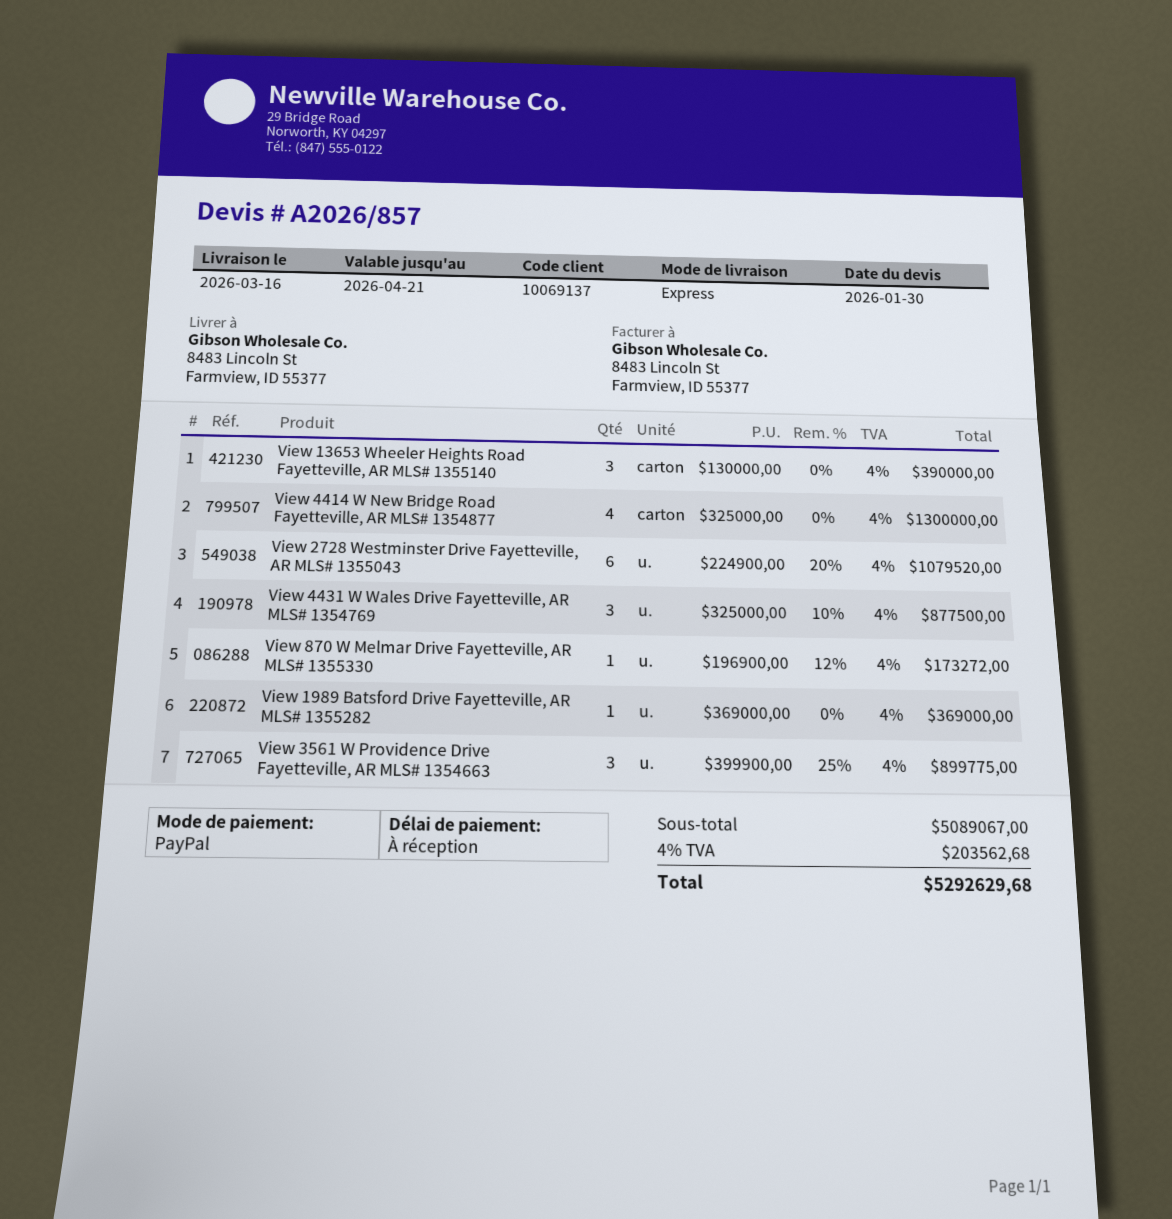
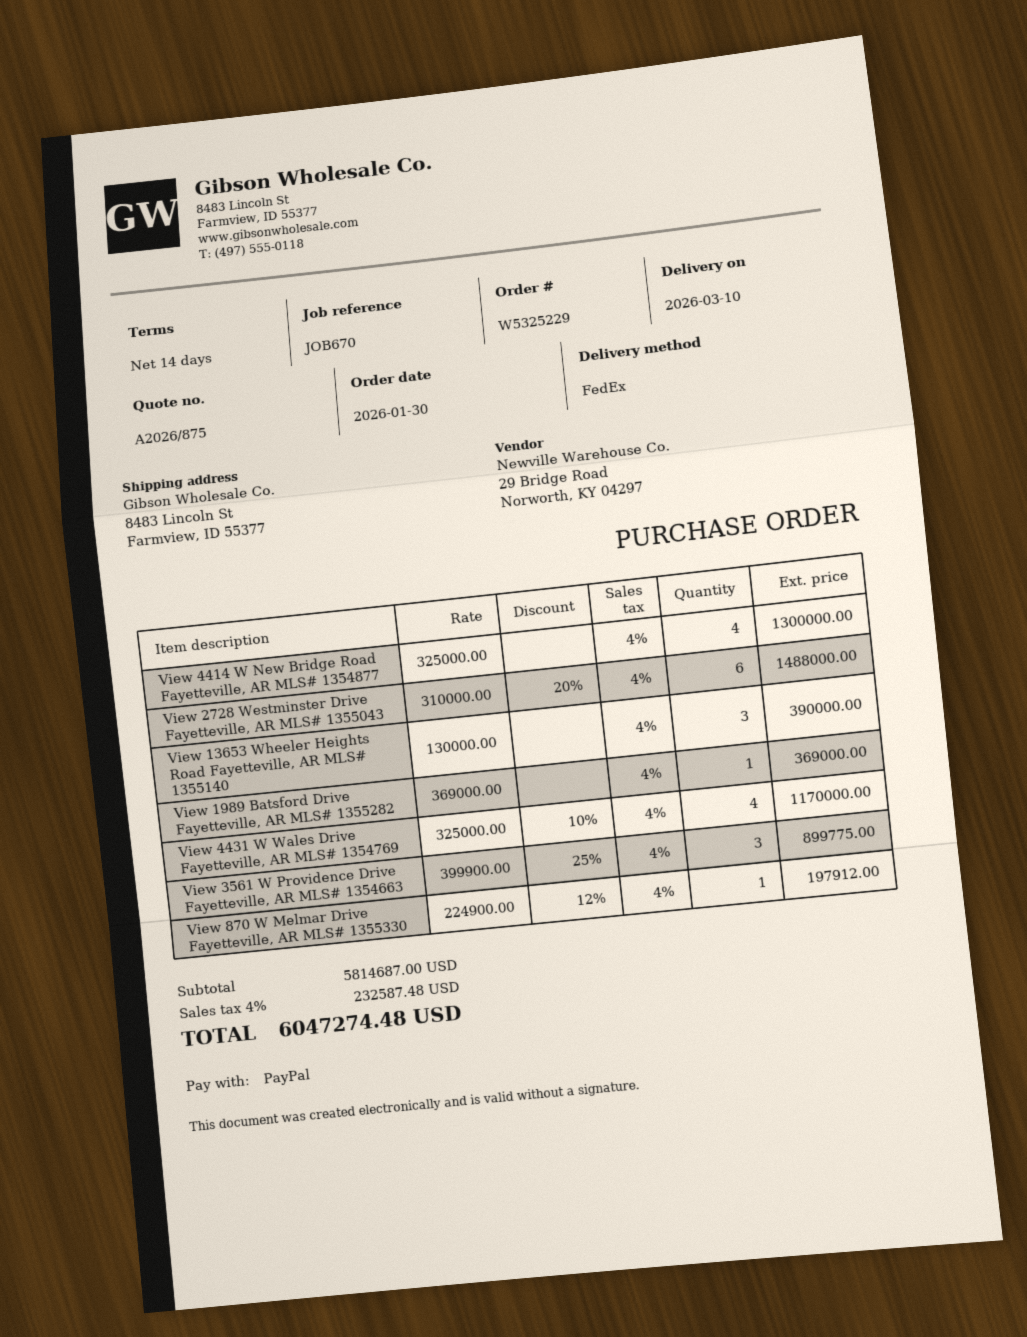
quote number: A2026/857 -> A2026/875
delivery date: 2026-03-16 -> 2026-03-10
payment terms: on receipt -> 14 days
shipping method: express -> FedEx
View 2728 Westminster Drive Fayetteville, AR MLS# 1355043: 6 x 224900.00 - 20% = 1079520.00 -> 6 x 310000.00 - 20% = 1488000.00
View 4431 W Wales Drive Fayetteville, AR MLS# 1354769: 3 x 325000.00 - 10% = 877500.00 -> 4 x 325000.00 - 10% = 1170000.00
View 870 W Melmar Drive Fayetteville, AR MLS# 1355330: 1 x 196900.00 - 12% = 173272.00 -> 1 x 224900.00 - 12% = 197912.00
subtotal: 5089067.00 -> 5814687.00
tax: 4% = 203562.68 -> 4% = 232587.48
total: 5292629.68 -> 6047274.48

